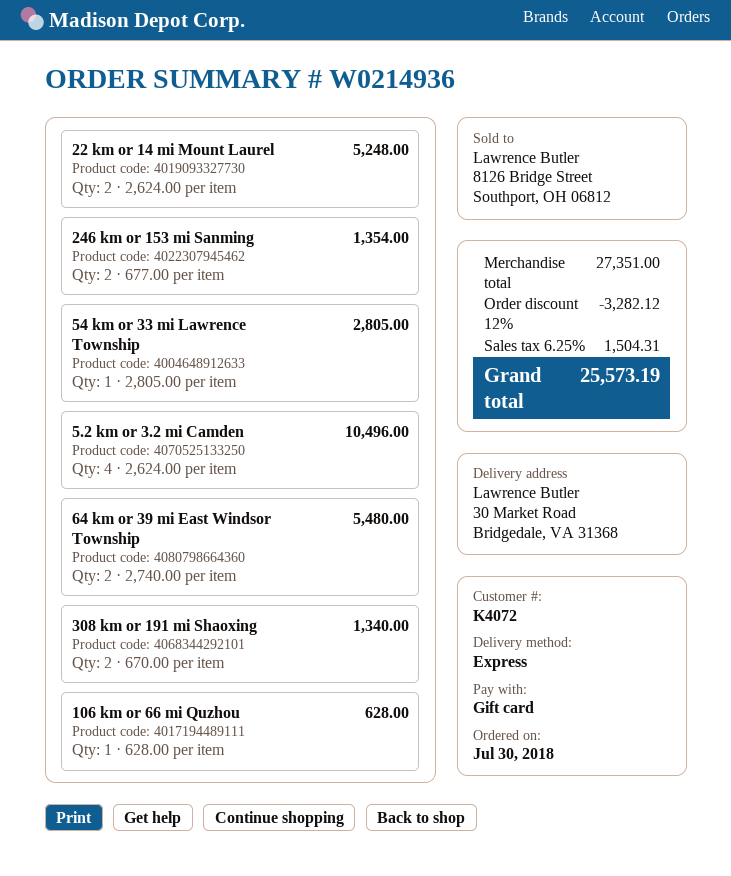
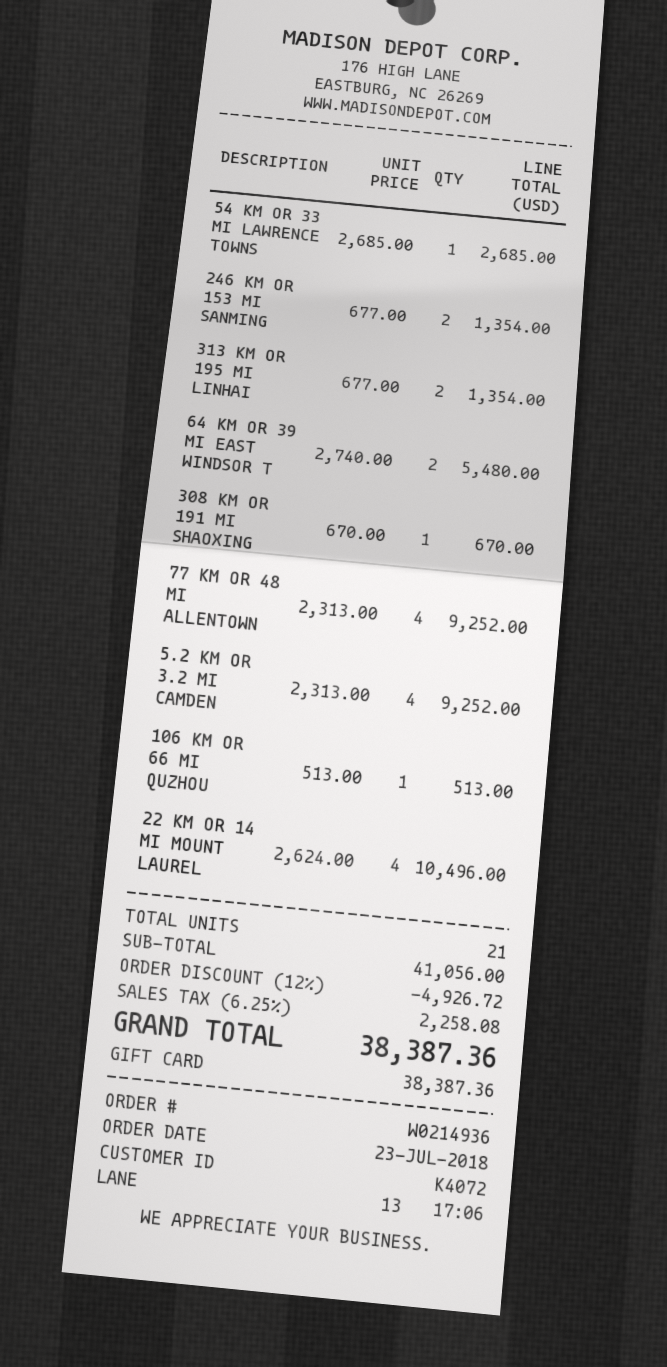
order date: 2018-07-30 -> 2018-07-23
22 km or 14 mi Mount Laurel: 2 x 2624.00 = 5248.00 -> 4 x 2624.00 = 10496.00
54 km or 33 mi Lawrence Township: 1 x 2805.00 = 2805.00 -> 1 x 2685.00 = 2685.00
5.2 km or 3.2 mi Camden: 4 x 2624.00 = 10496.00 -> 4 x 2313.00 = 9252.00
308 km or 191 mi Shaoxing: 2 x 670.00 = 1340.00 -> 1 x 670.00 = 670.00
106 km or 66 mi Quzhou: 1 x 628.00 = 628.00 -> 1 x 513.00 = 513.00
313 KM OR 195 MI LINHAI: none -> 2 x 677.00 = 1354.00
77 KM OR 48 MI ALLENTOWN: none -> 4 x 2313.00 = 9252.00
subtotal: 27351.00 -> 41056.00
discount: 12% = 3282.12 -> 12% = 4926.72
tax: 6.25% = 1504.31 -> 6.25% = 2258.08
total: 25573.19 -> 38387.36

